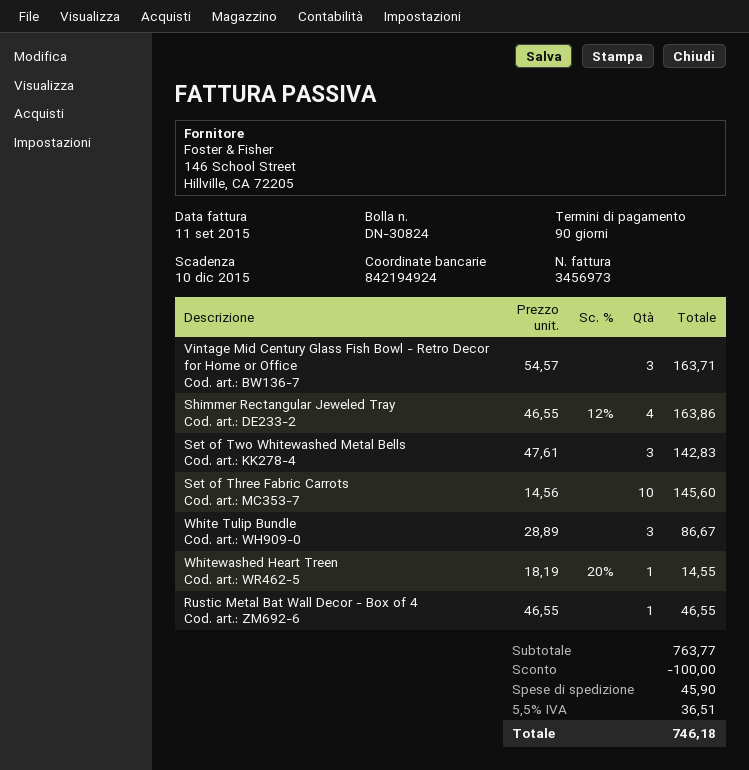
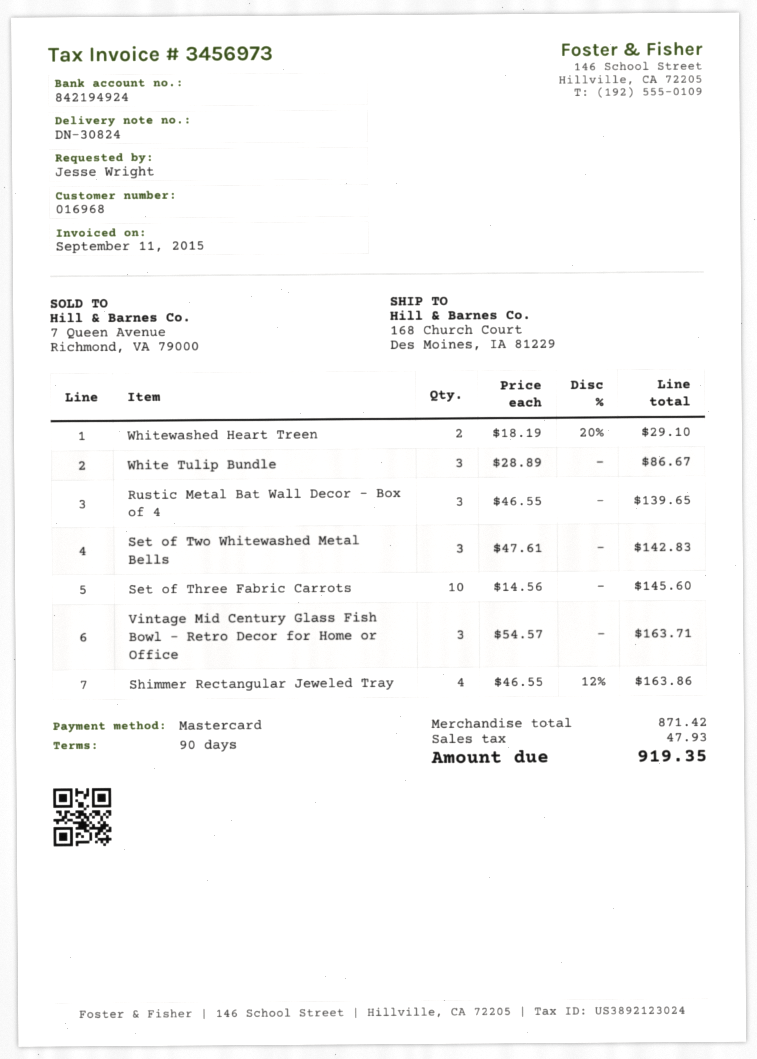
Whitewashed Heart Treen: 1 x 18.19 - 20% = 14.55 -> 2 x 18.19 - 20% = 29.10
Rustic Metal Bat Wall Decor - Box of 4: 1 x 46.55 = 46.55 -> 3 x 46.55 = 139.65
subtotal: 763.77 -> 871.42
discount: 100.00 -> none
shipping: 45.90 -> none
tax: 36.51 -> 47.93
total: 746.18 -> 919.35

